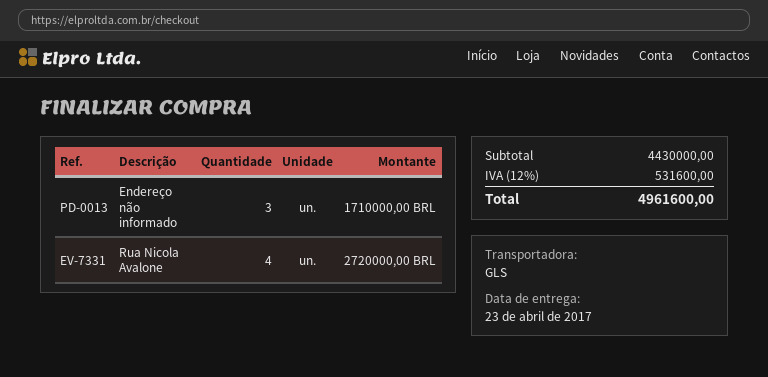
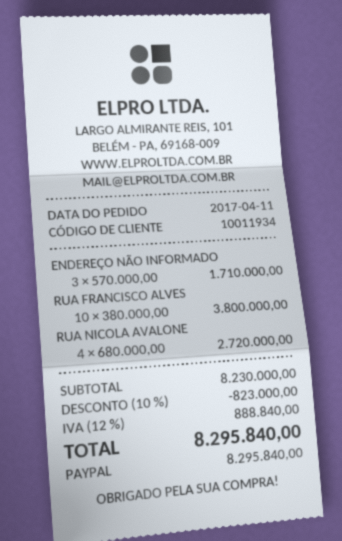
RUA FRANCISCO ALVES: none -> 10 for 3800000.00
subtotal: 4430000.00 -> 8230000.00
discount: none -> 10% = 823000.00
tax: 12% = 531600.00 -> 12% = 888840.00
total: 4961600.00 -> 8295840.00

